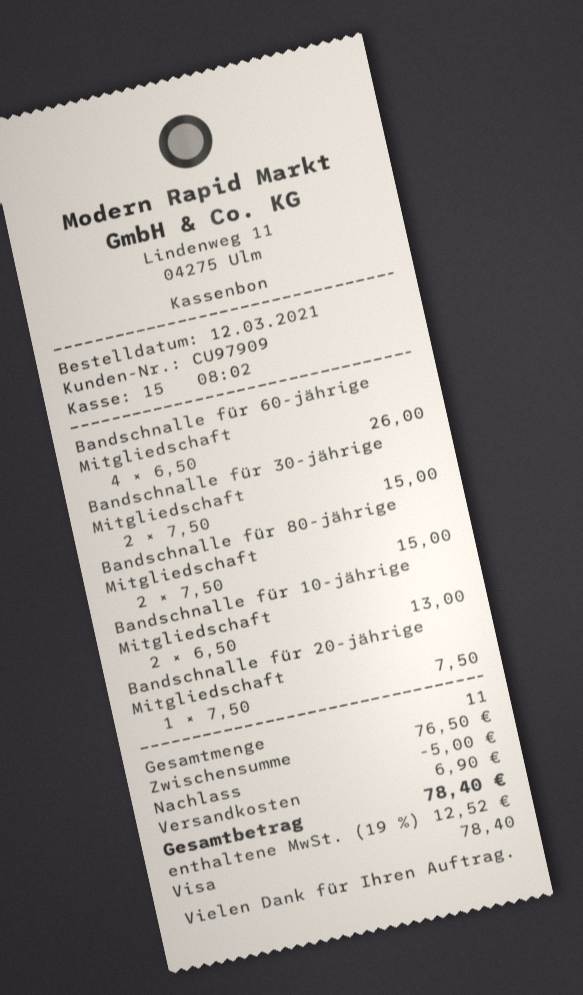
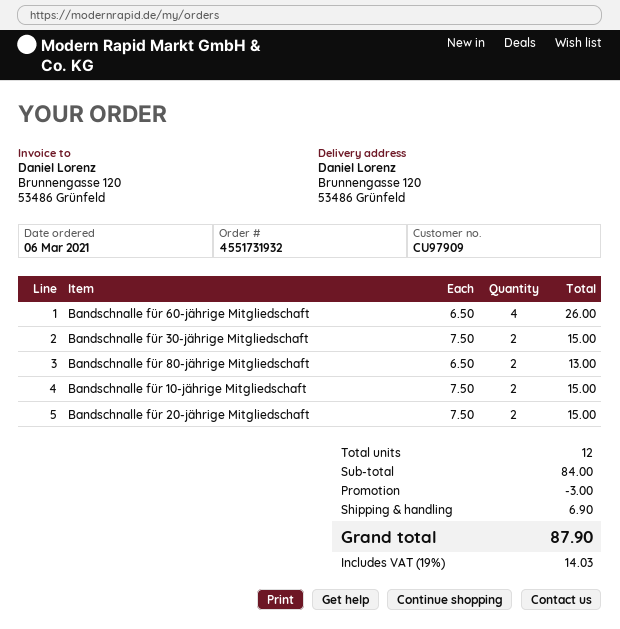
order date: 2021-03-12 -> 2021-03-06
Bandschnalle für 80-jährige Mitgliedschaft: 2 x 7.50 = 15.00 -> 2 x 6.50 = 13.00
Bandschnalle für 10-jährige Mitgliedschaft: 2 x 6.50 = 13.00 -> 2 x 7.50 = 15.00
Bandschnalle für 20-jährige Mitgliedschaft: 1 x 7.50 = 7.50 -> 2 x 7.50 = 15.00
total quantity: 11 -> 12
subtotal: 76.50 -> 84.00
discount: 5.00 -> 3.00
tax: 19% = 12.52 -> 19% = 14.03
total: 78.40 -> 87.90

